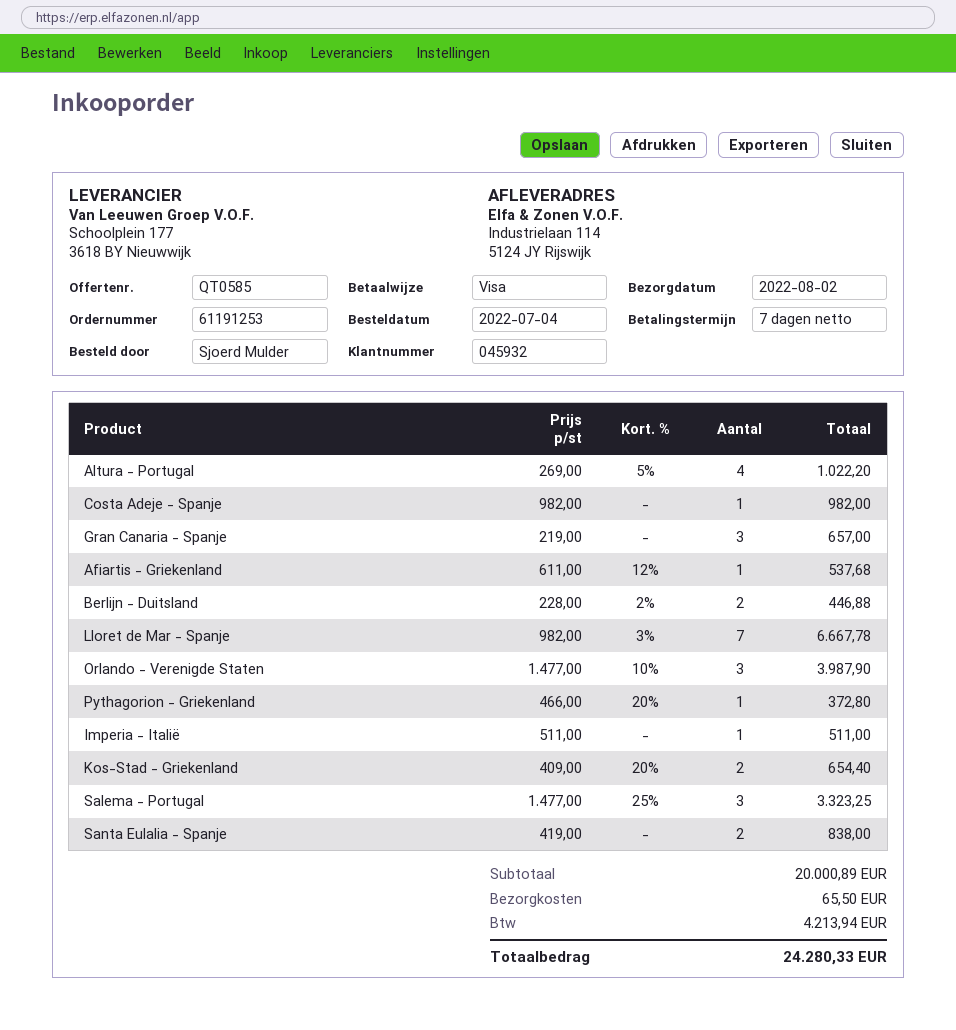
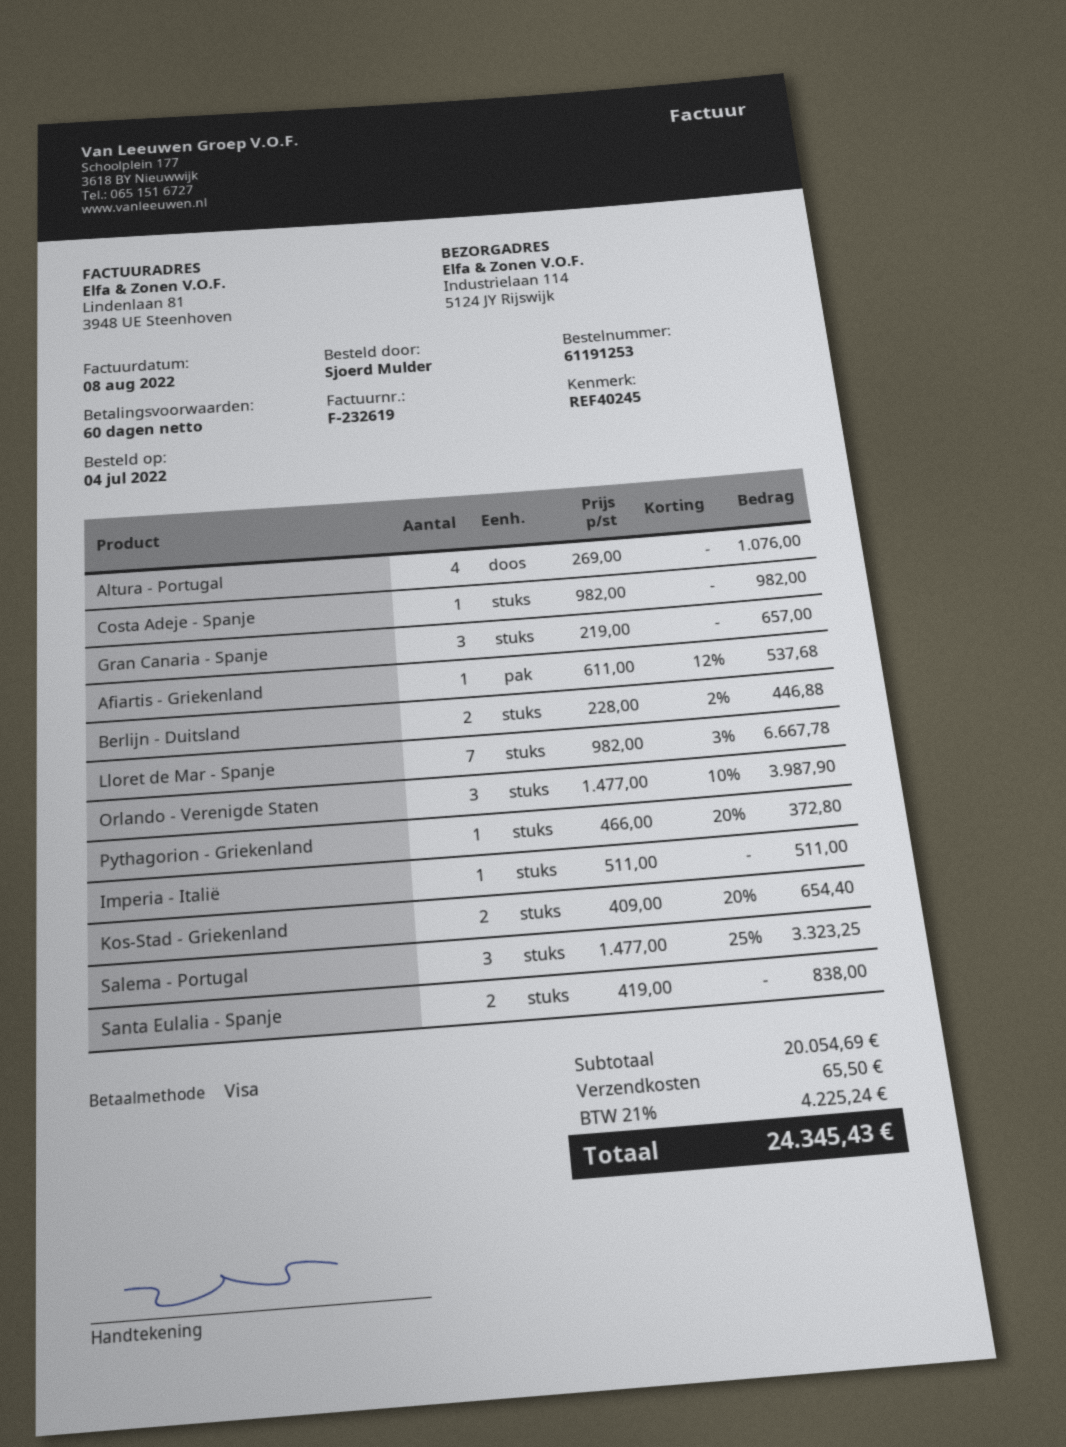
payment terms: 7 days -> 60 days
Altura - Portugal: 4 x 269.00 - 5% = 1022.20 -> 4 x 269.00 = 1076.00
subtotal: 20000.89 -> 20054.69
tax: 4213.94 -> 4225.24
total: 24280.33 -> 24345.43

